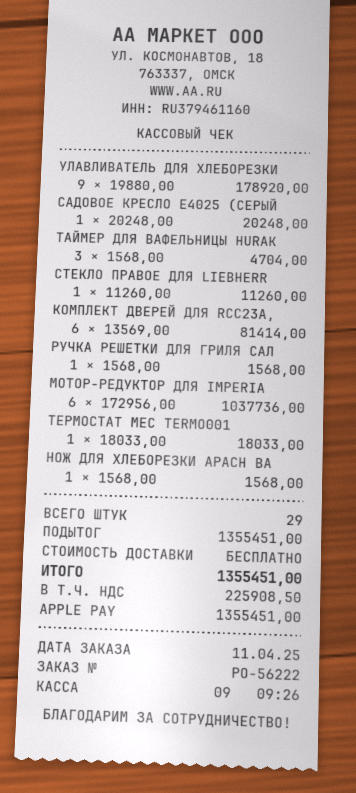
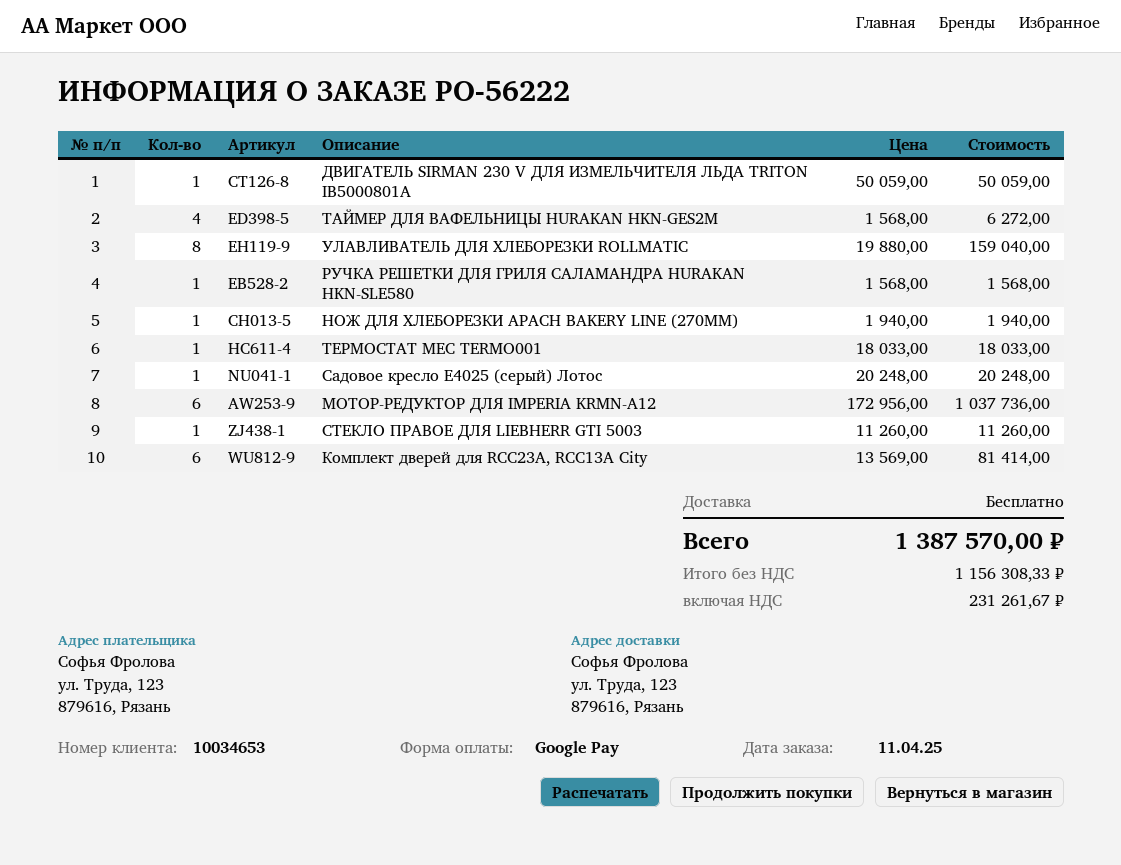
payment method: Apple Pay -> Google Pay
УЛАВЛИВАТЕЛЬ ДЛЯ ХЛЕБОРЕЗКИ: 9 x 19880.00 = 178920.00 -> 8 x 19880.00 = 159040.00
ТАЙМЕР ДЛЯ ВАФЕЛЬНИЦЫ HURAK: 3 x 1568.00 = 4704.00 -> 4 x 1568.00 = 6272.00
НОЖ ДЛЯ ХЛЕБОРЕЗКИ APACH BA: 1 x 1568.00 = 1568.00 -> 1 x 1940.00 = 1940.00
ДВИГАТЕЛЬ SIRMAN 230 V ДЛЯ ИЗМЕЛЬЧИТЕЛЯ ЛЬДА TRITON IB5000801A: none -> 1 x 50059.00 = 50059.00
tax: 225908.50 -> 231261.67
total: 1355451.00 -> 1387570.00

